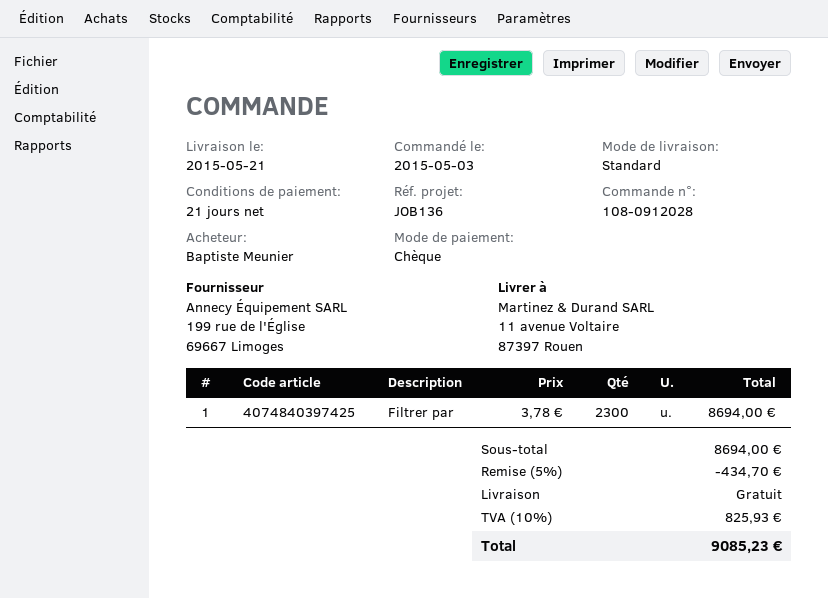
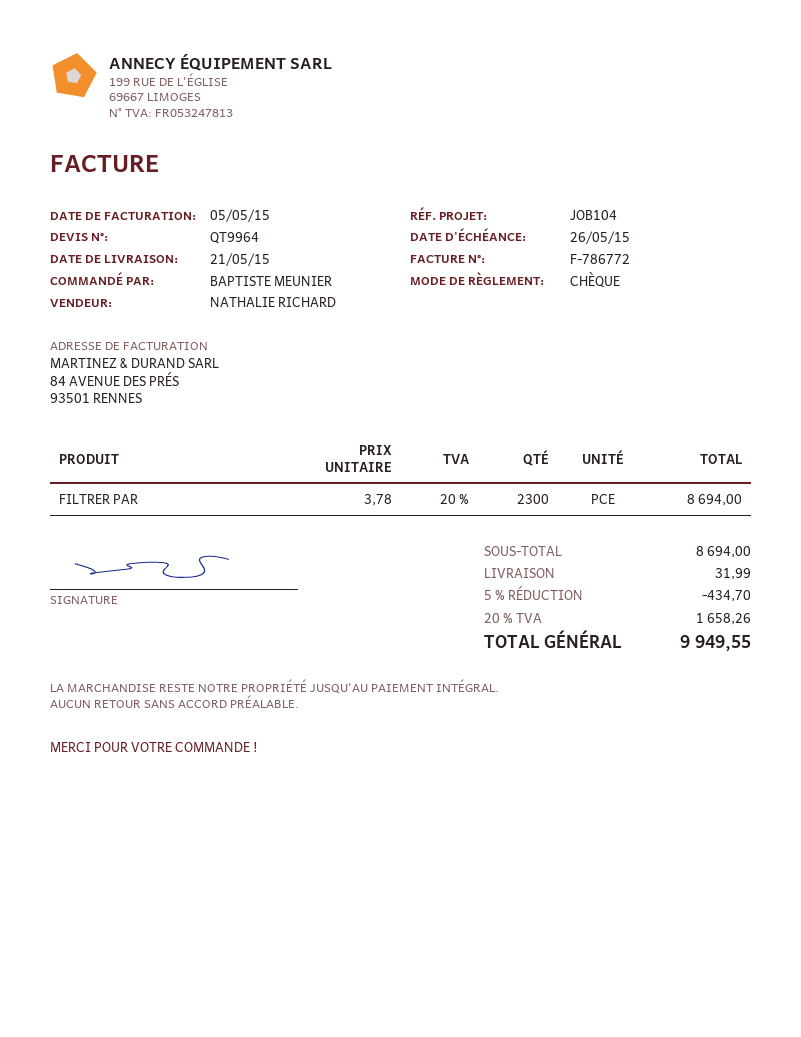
reference: JOB136 -> JOB104
shipping: 0.00 -> 31.99
tax: 10% = 825.93 -> 20% = 1658.26
total: 9085.23 -> 9949.55

